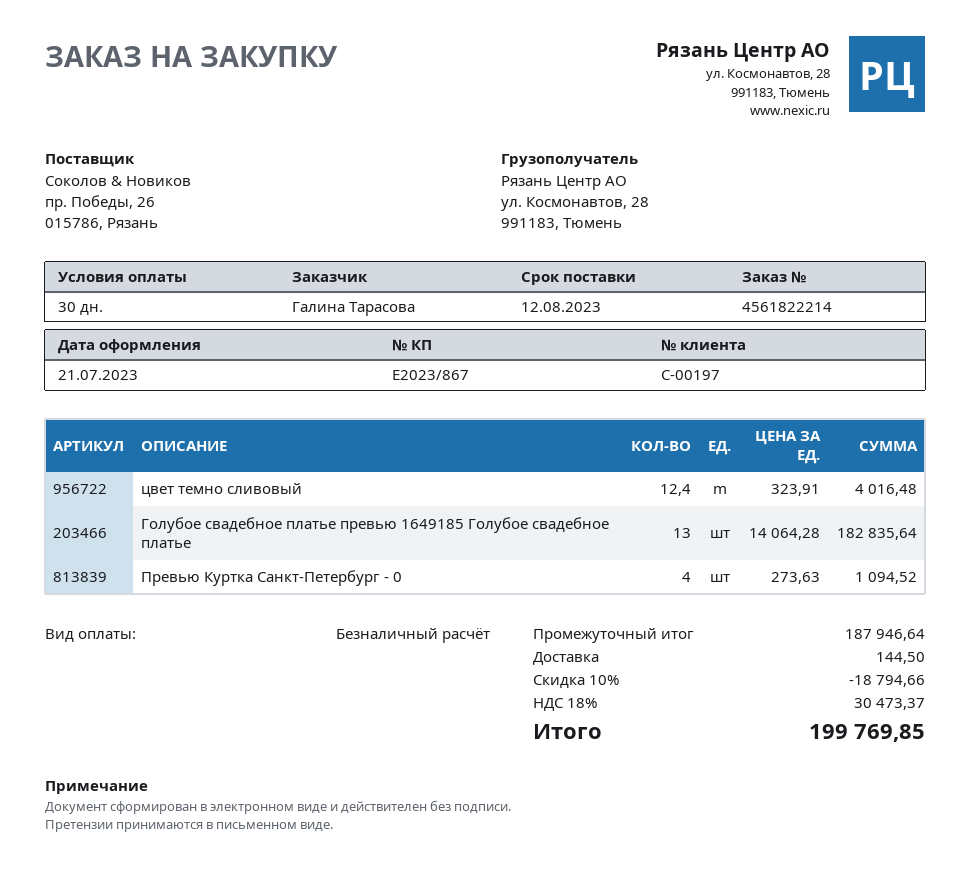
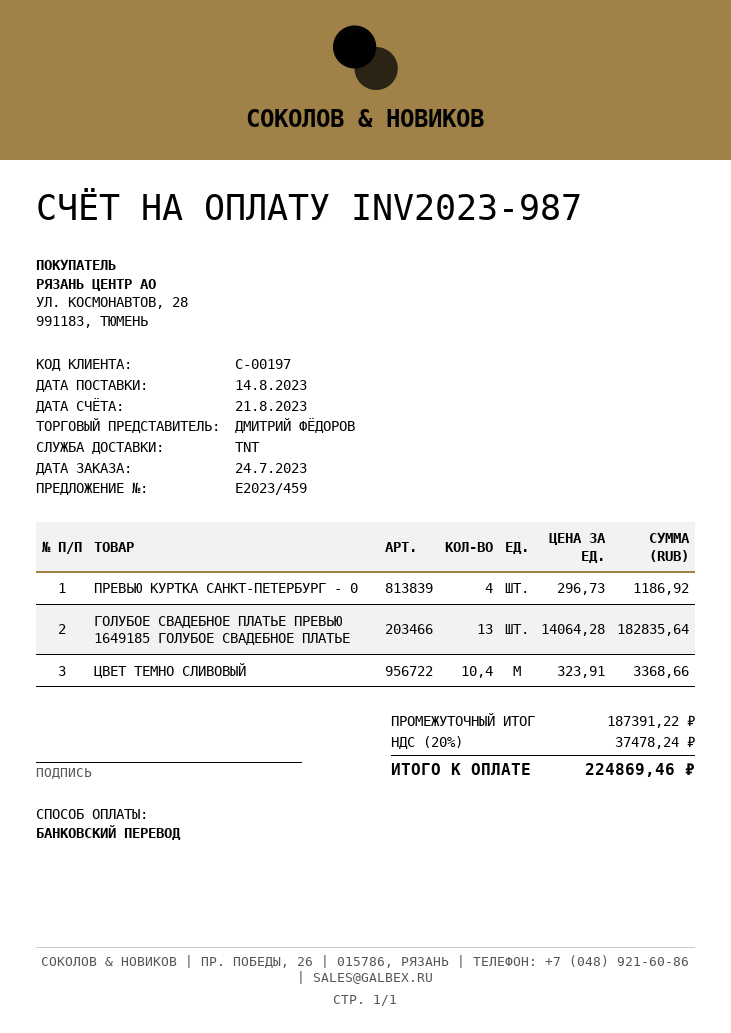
quote number: E2023/867 -> E2023/459
order date: 2023-07-21 -> 2023-07-24
delivery date: 2023-08-12 -> 2023-08-14
цвет темно сливовый: 12.4 x 323.91 = 4016.48 -> 10.4 x 323.91 = 3368.66
Превью Куртка Санкт-Петербург - 0: 4 x 273.63 = 1094.52 -> 4 x 296.73 = 1186.92
subtotal: 187946.64 -> 187391.22
discount: 10% = 18794.66 -> none
shipping: 144.50 -> none
tax: 18% = 30473.37 -> 20% = 37478.24
total: 199769.85 -> 224869.46

